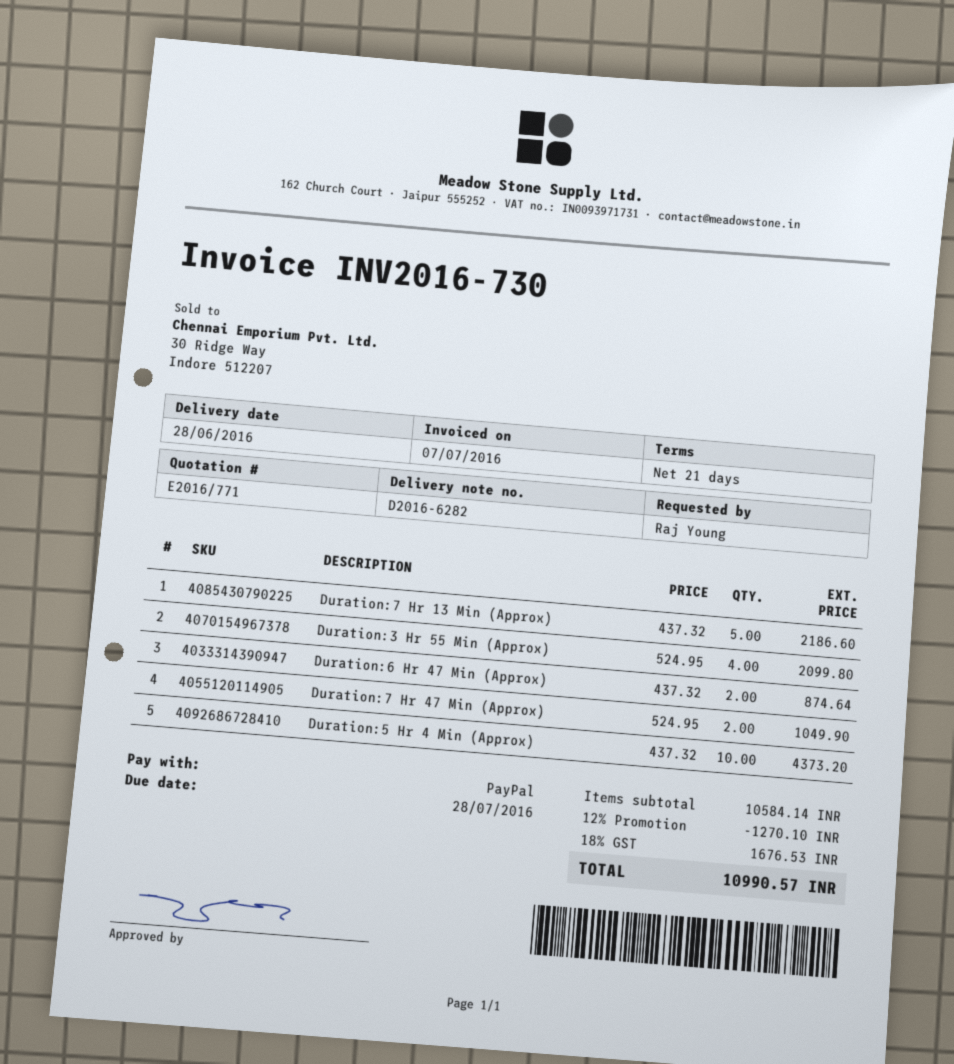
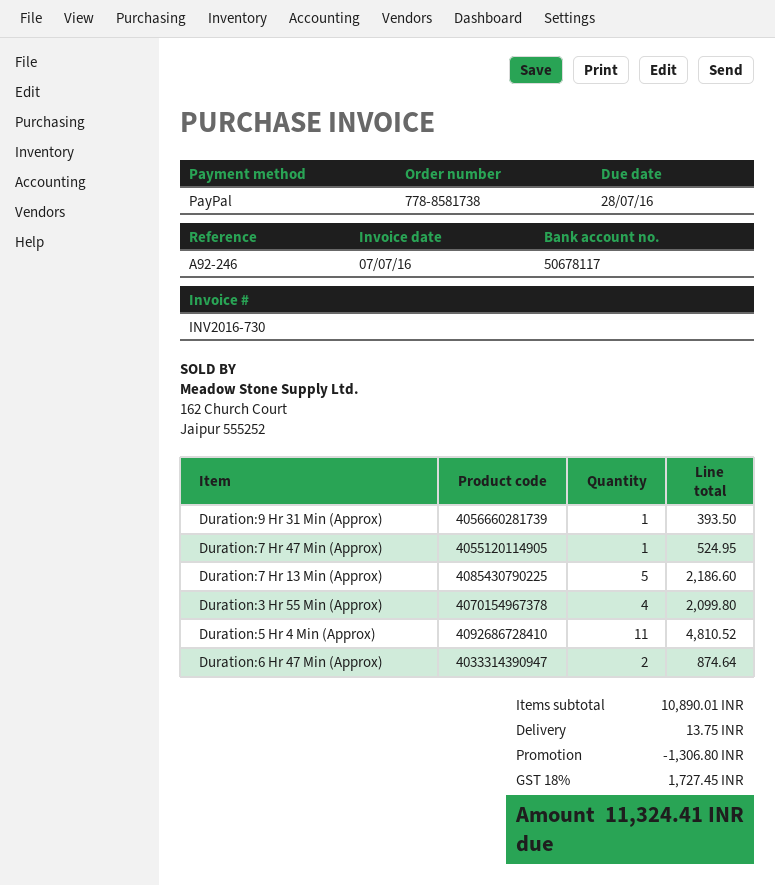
Duration:7 Hr 47 Min (Approx): 2 for 1049.90 -> 1 for 524.95
Duration:5 Hr 4 Min (Approx): 10 for 4373.20 -> 11 for 4810.52
Duration:9 Hr 31 Min (Approx): none -> 1 for 393.50
subtotal: 10584.14 -> 10890.01
discount: 1270.10 -> 1306.80
shipping: none -> 13.75
tax: 18% = 1676.53 -> 18% = 1727.45
total: 10990.57 -> 11324.41

